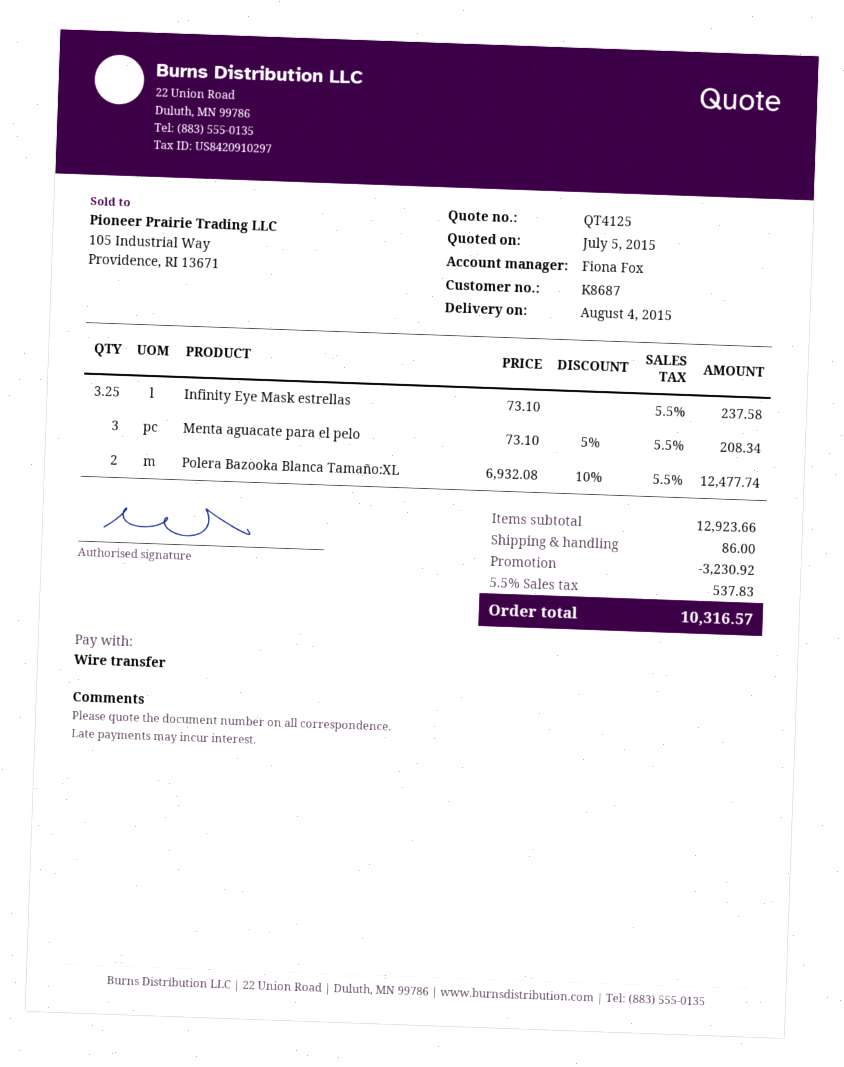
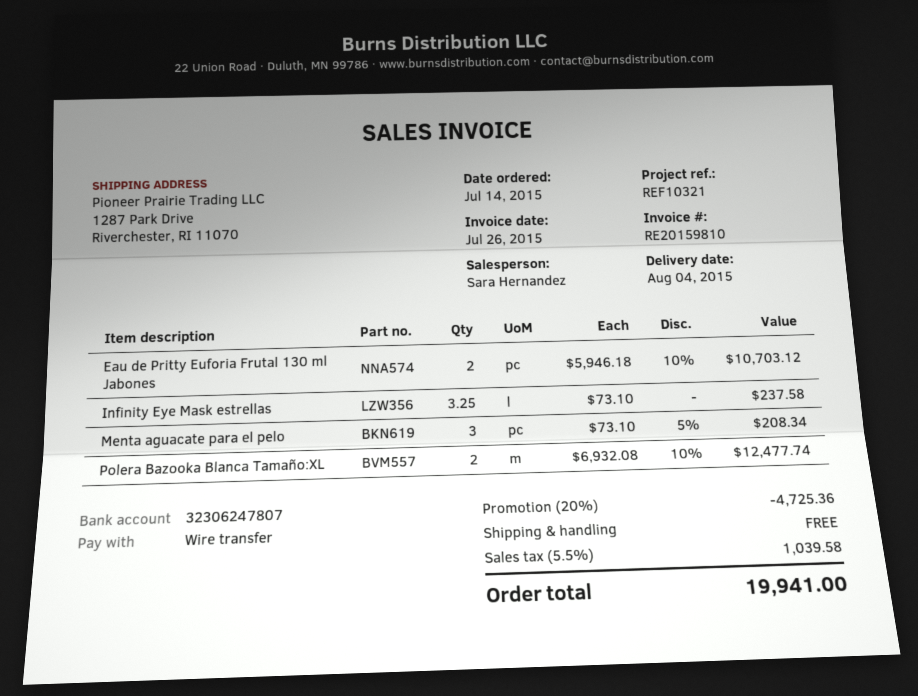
sales rep: Fiona Fox -> Sara Hernandez
Eau de Pritty Euforia Frutal 130 ml Jabones: none -> 2 x 5946.18 - 10% = 10703.12
discount: 3230.92 -> 4725.36
shipping: 86.00 -> 0.00
tax: 5.5% = 537.83 -> 5.5% = 1039.58
total: 10316.57 -> 19941.00

